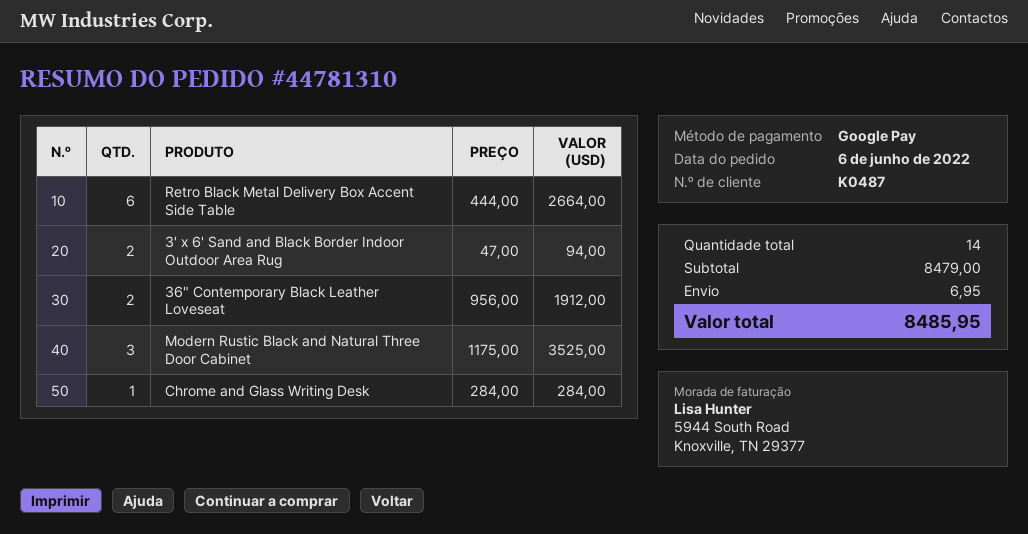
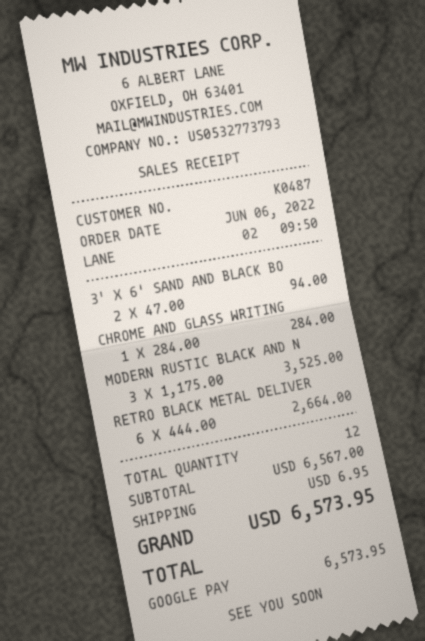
36" Contemporary Black Leather Loveseat: 2 x 956.00 = 1912.00 -> none
total quantity: 14 -> 12
subtotal: 8479.00 -> 6567.00
total: 8485.95 -> 6573.95

